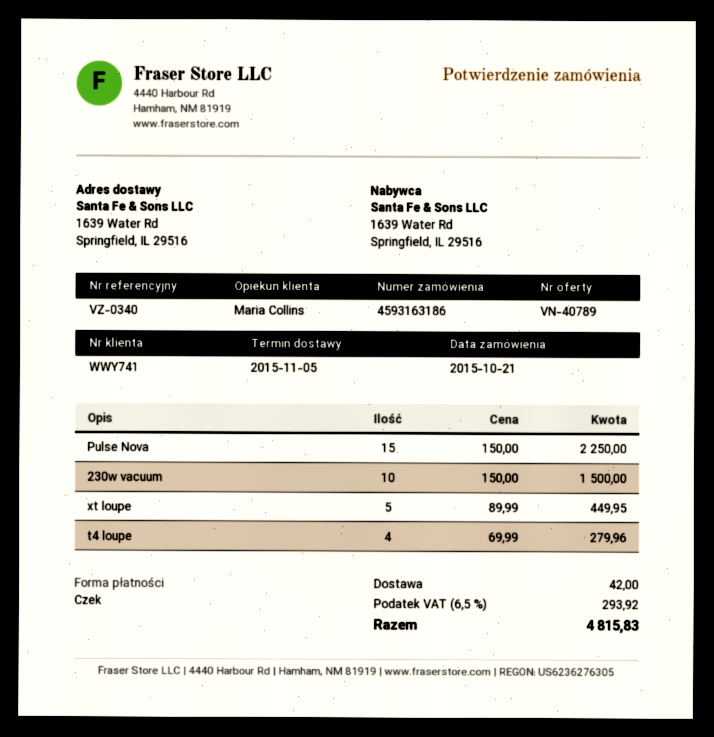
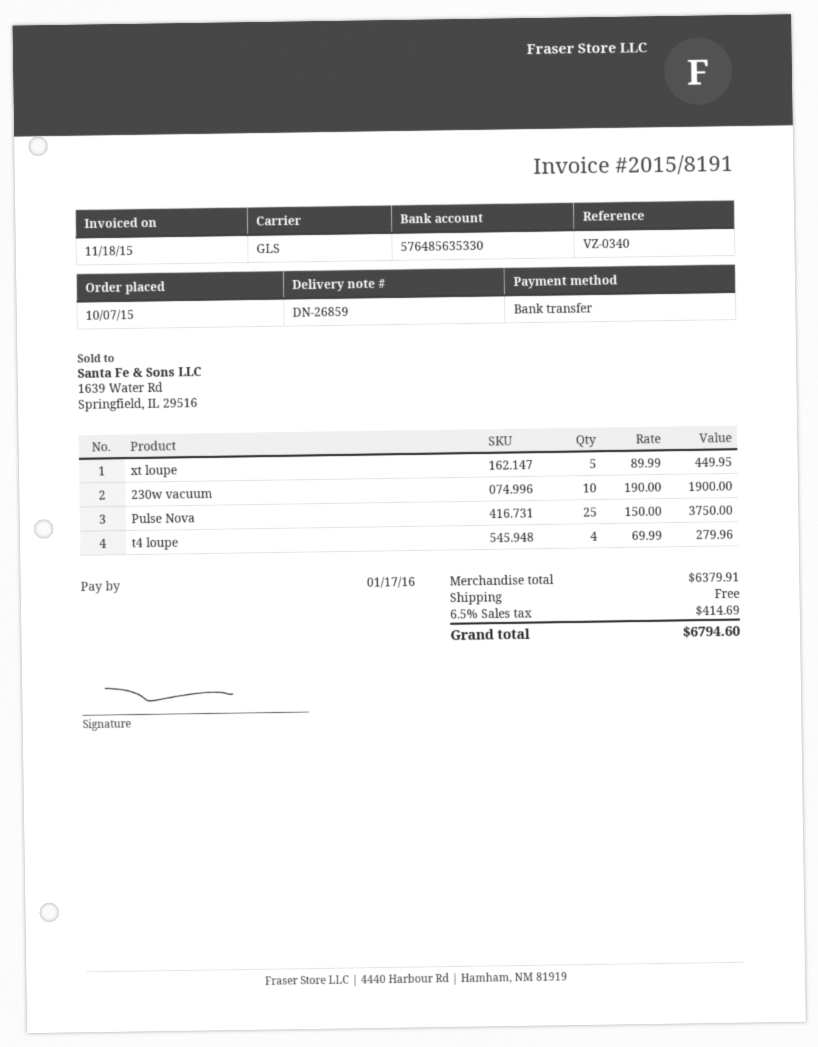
order date: 2015-10-21 -> 2015-10-07
payment method: cheque -> bank transfer
Pulse Nova: 15 x 150.00 = 2250.00 -> 25 x 150.00 = 3750.00
230w vacuum: 10 x 150.00 = 1500.00 -> 10 x 190.00 = 1900.00
shipping: 42.00 -> 0.00
tax: 6.5% = 293.92 -> 6.5% = 414.69
total: 4815.83 -> 6794.60

